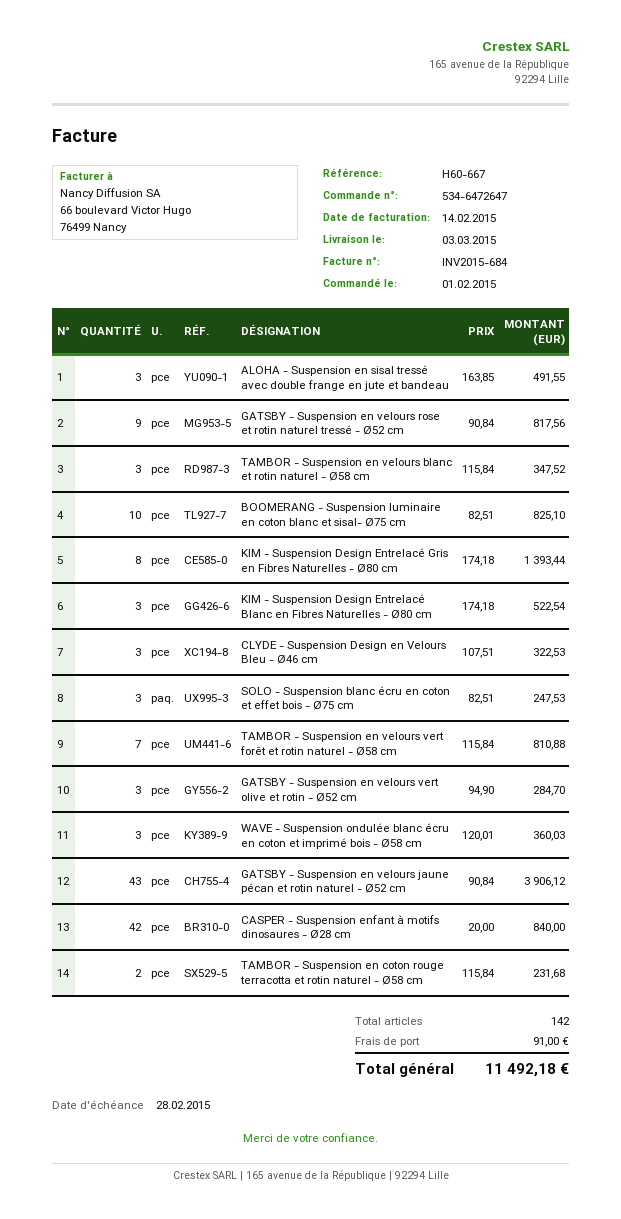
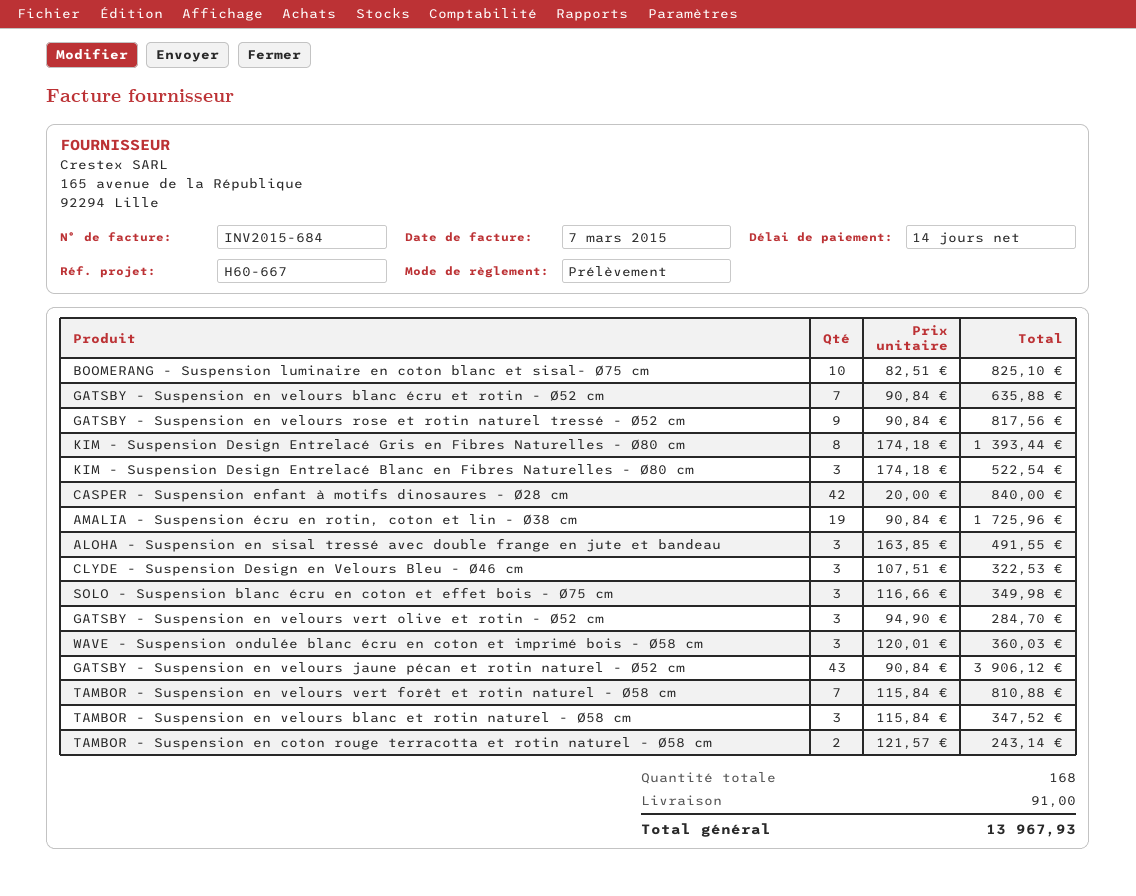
invoice date: 2015-02-14 -> 2015-03-07
SOLO - Suspension blanc écru en coton et effet bois - Ø75 cm: 3 x 82.51 = 247.53 -> 3 x 116.66 = 349.98
TAMBOR - Suspension en coton rouge terracotta et rotin naturel - Ø58 cm: 2 x 115.84 = 231.68 -> 2 x 121.57 = 243.14
GATSBY - Suspension en velours blanc écru et rotin - Ø52 cm: none -> 7 x 90.84 = 635.88
AMALIA - Suspension écru en rotin, coton et lin - Ø38 cm: none -> 19 x 90.84 = 1725.96
total quantity: 142 -> 168
total: 11492.18 -> 13967.93

